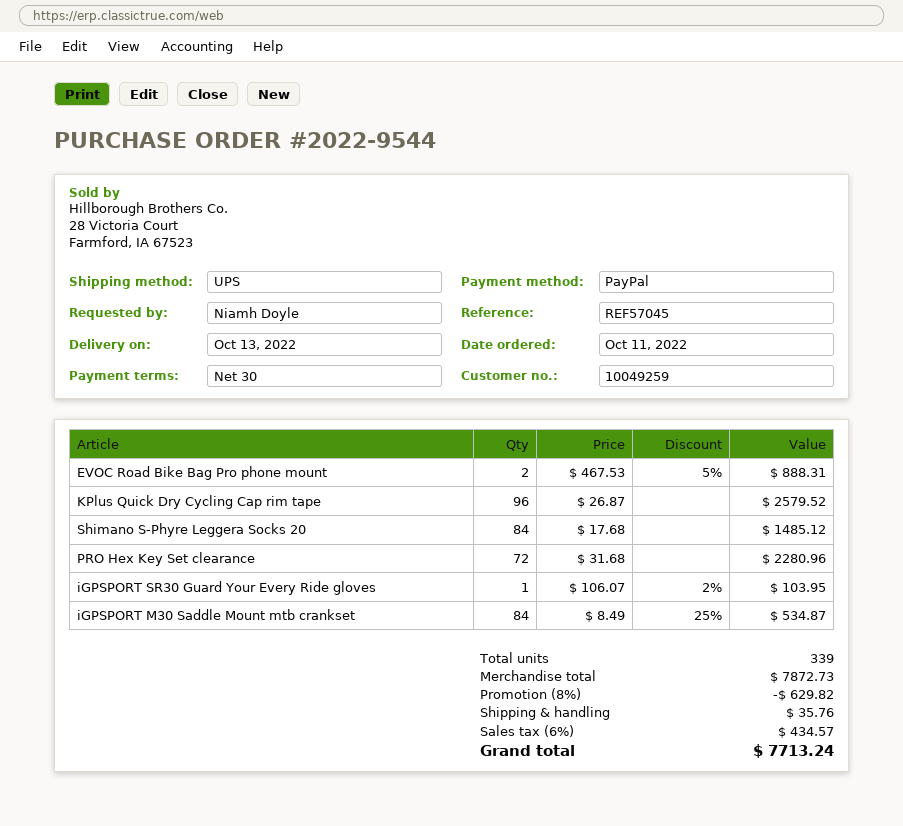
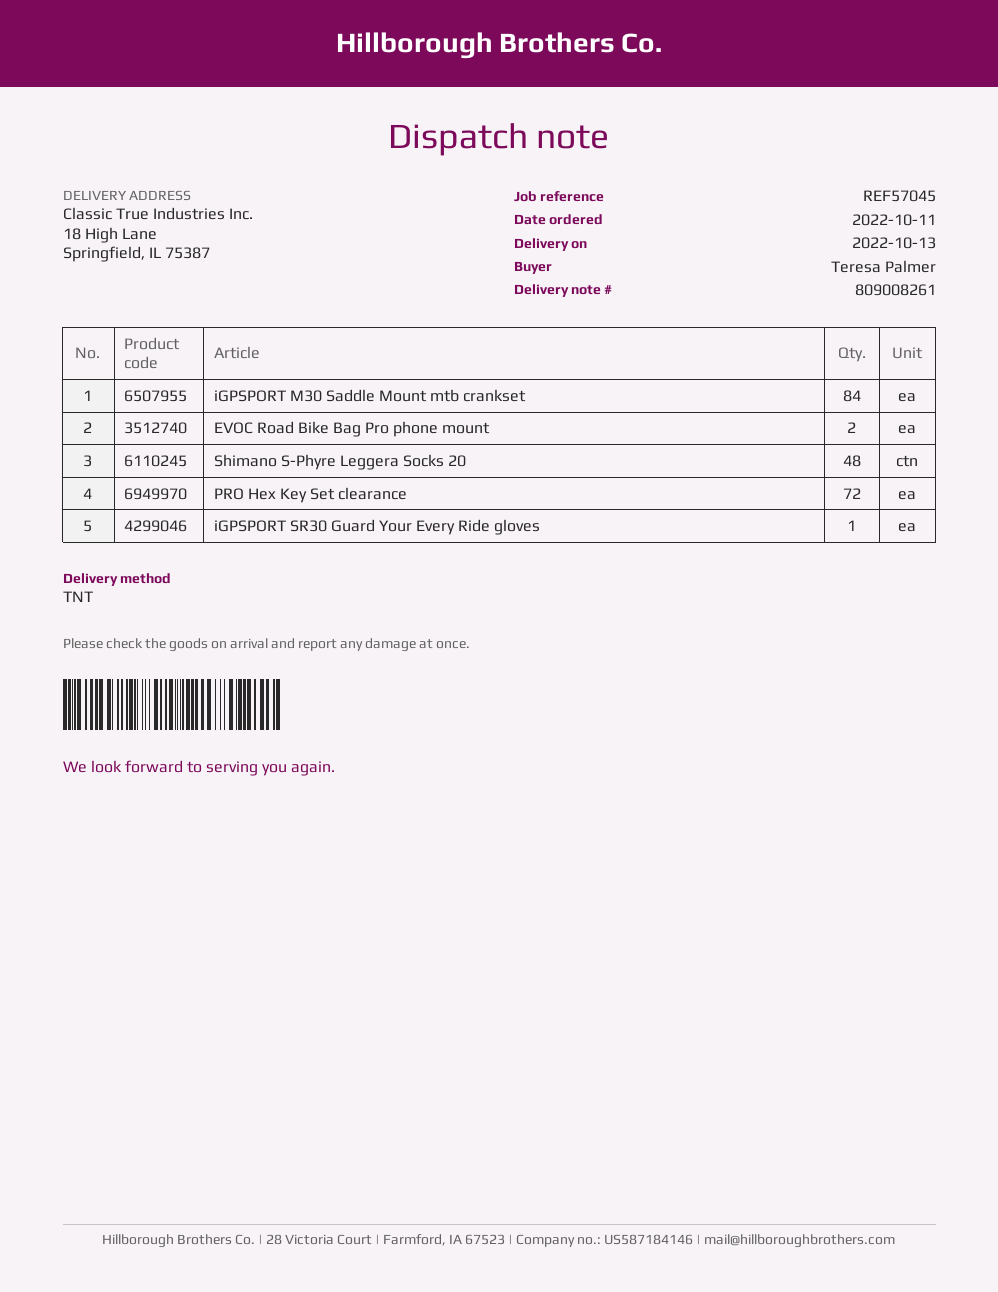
ordered by: Niamh Doyle -> Teresa Palmer
shipping method: UPS -> TNT
KPlus Quick Dry Cycling Cap rim tape: 96 -> none
Shimano S-Phyre Leggera Socks 20: 84 -> 48

